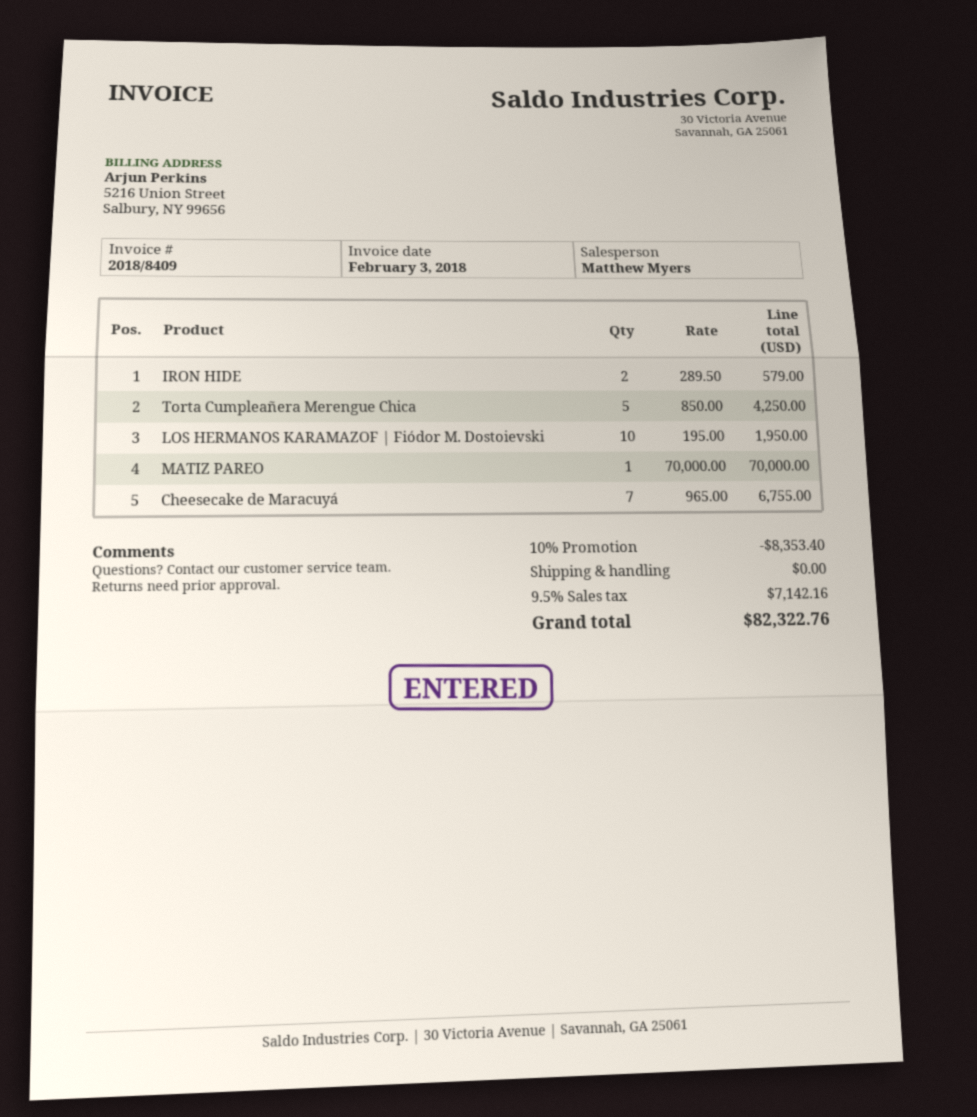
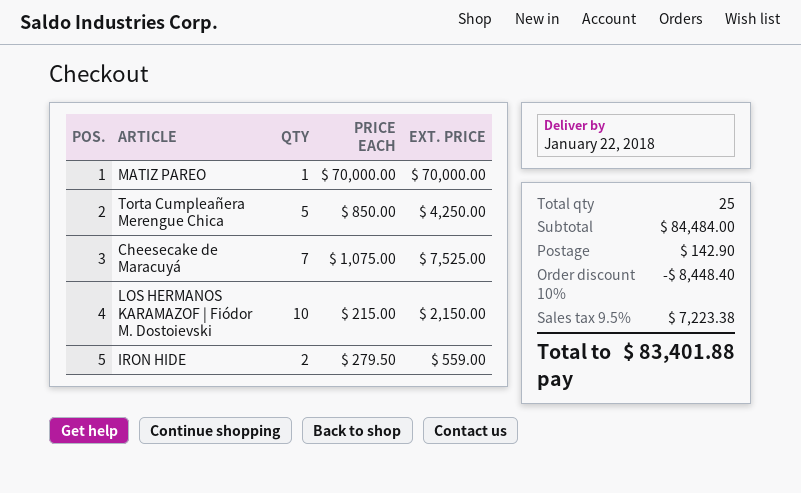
IRON HIDE: 2 x 289.50 = 579.00 -> 2 x 279.50 = 559.00
LOS HERMANOS KARAMAZOF | Fiódor M. Dostoievski: 10 x 195.00 = 1950.00 -> 10 x 215.00 = 2150.00
Cheesecake de Maracuyá: 7 x 965.00 = 6755.00 -> 7 x 1075.00 = 7525.00
discount: 10% = 8353.40 -> 10% = 8448.40
shipping: 0.00 -> 142.90
tax: 9.5% = 7142.16 -> 9.5% = 7223.38
total: 82322.76 -> 83401.88

